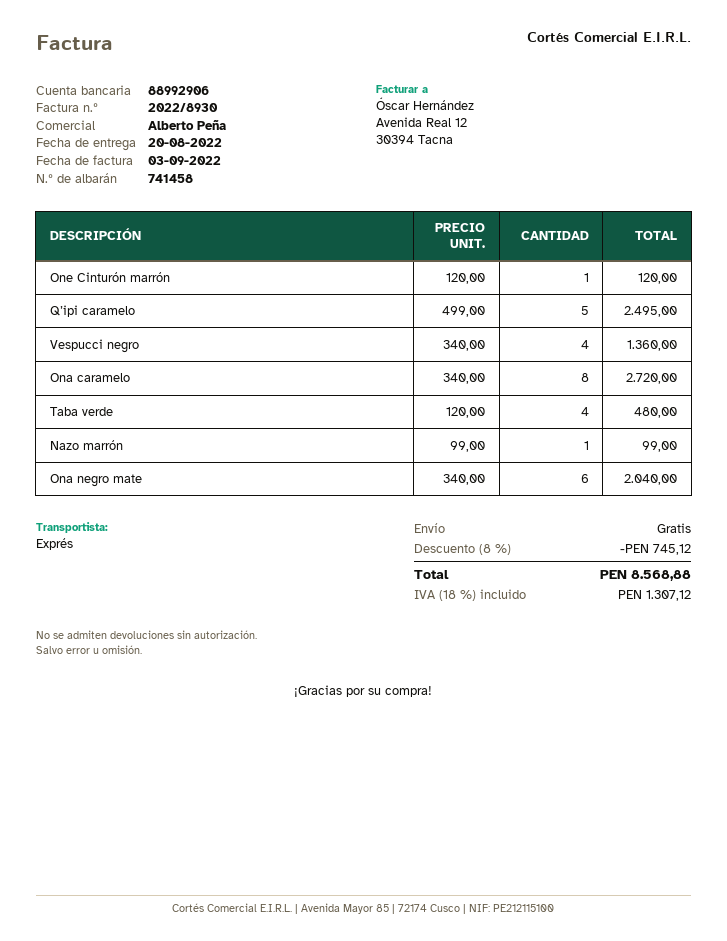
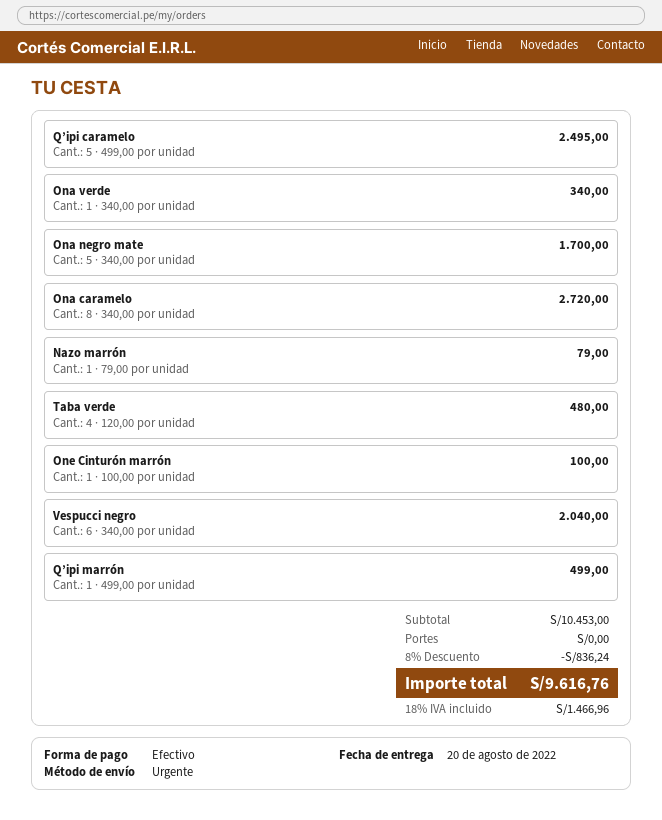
One Cinturón marrón: 1 x 120.00 = 120.00 -> 1 x 100.00 = 100.00
Vespucci negro: 4 x 340.00 = 1360.00 -> 6 x 340.00 = 2040.00
Nazo marrón: 1 x 99.00 = 99.00 -> 1 x 79.00 = 79.00
Ona negro mate: 6 x 340.00 = 2040.00 -> 5 x 340.00 = 1700.00
Ona verde: none -> 1 x 340.00 = 340.00
Q’ipi marrón: none -> 1 x 499.00 = 499.00
discount: 8% = 745.12 -> 8% = 836.24
tax: 18% = 1307.12 -> 18% = 1466.96
total: 8568.88 -> 9616.76

